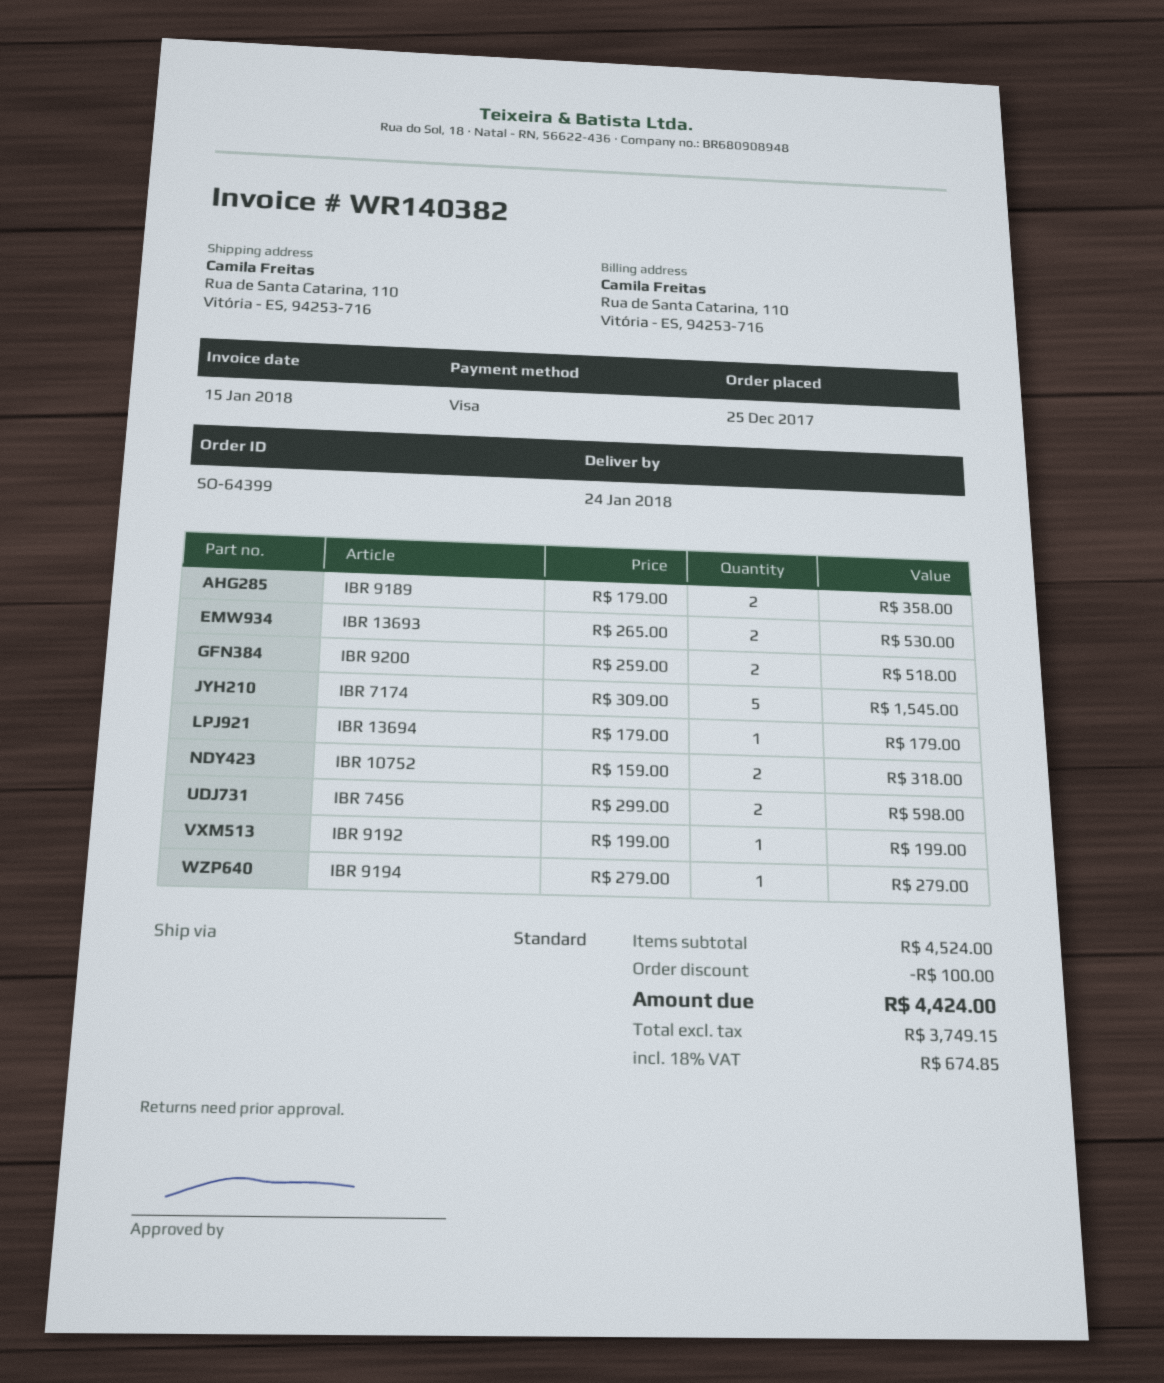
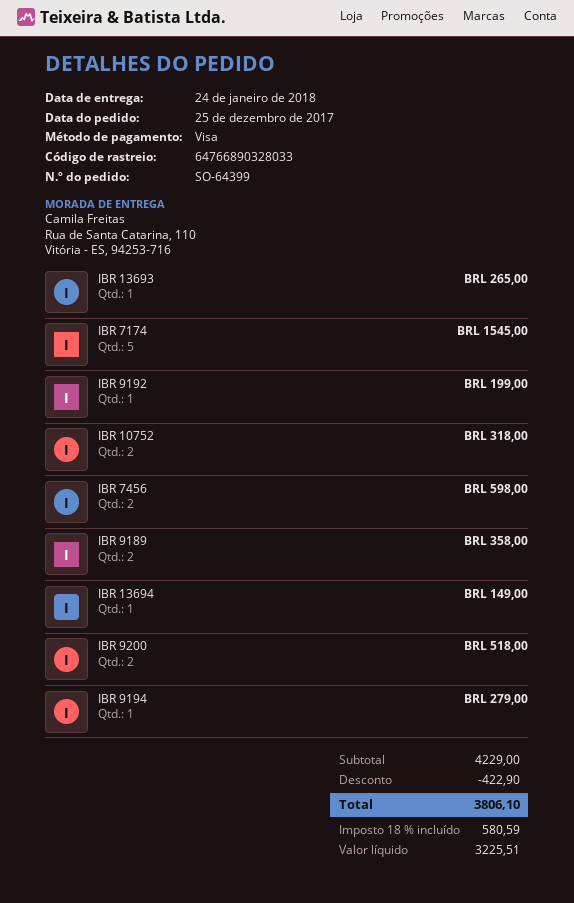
IBR 13693: 2 for 530.00 -> 1 for 265.00
IBR 13694: 1 for 179.00 -> 1 for 149.00
subtotal: 4524.00 -> 4229.00
discount: 100.00 -> 422.90
net: 3749.15 -> 3225.51
tax: 18% = 674.85 -> 18% = 580.59
total: 4424.00 -> 3806.10

